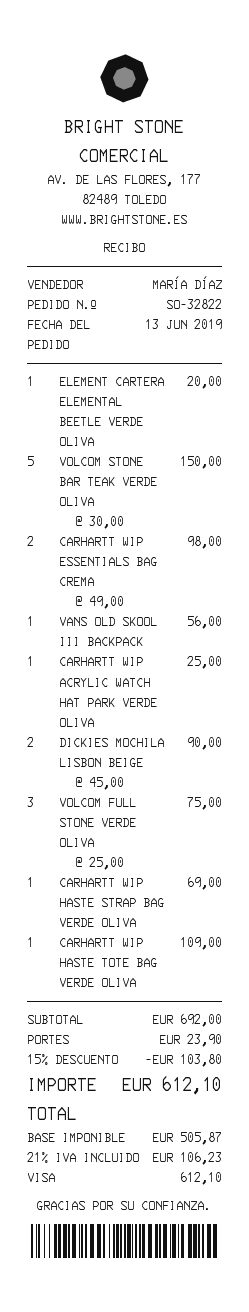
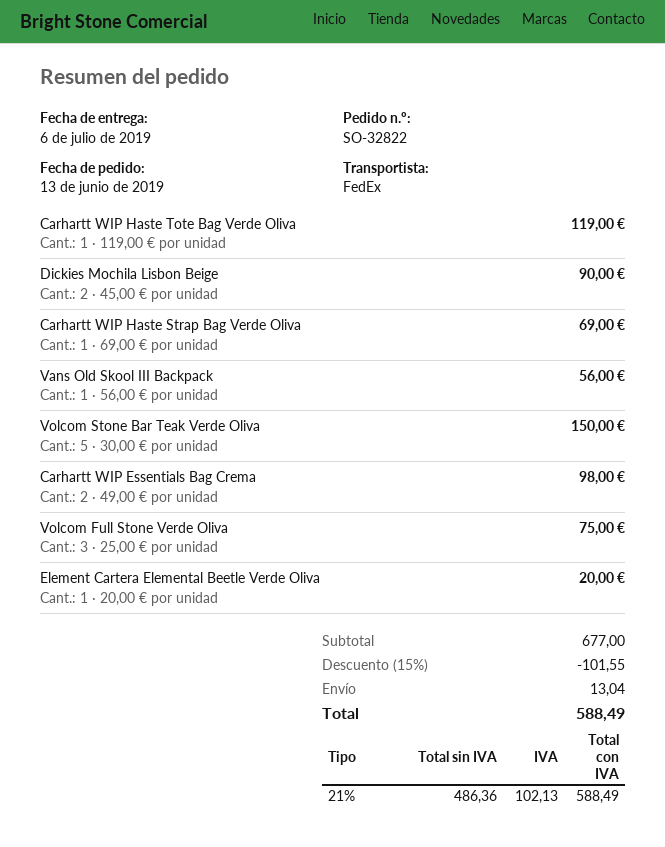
CARHARTT WIP ACRYLIC WATCH HAT PARK VERDE OLIVA: 1 x 25.00 = 25.00 -> none
CARHARTT WIP HASTE TOTE BAG VERDE OLIVA: 1 x 109.00 = 109.00 -> 1 x 119.00 = 119.00
subtotal: 692.00 -> 677.00
discount: 15% = 103.80 -> 15% = 101.55
shipping: 23.90 -> 13.04
net: 505.87 -> 486.36
tax: 21% = 106.23 -> 21% = 102.13
total: 612.10 -> 588.49

